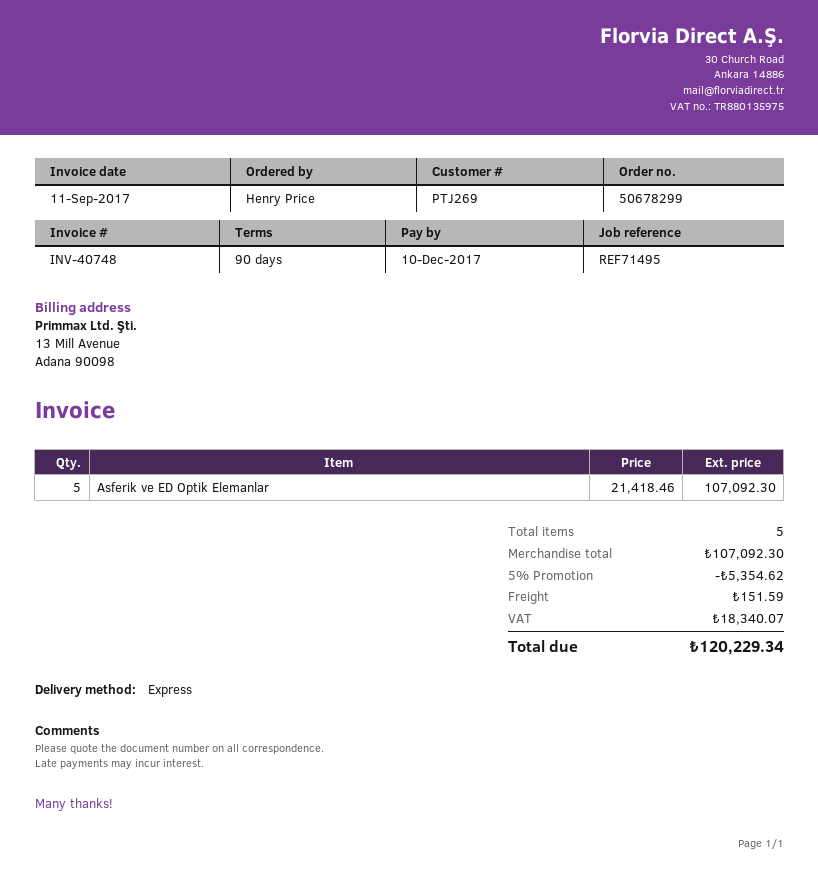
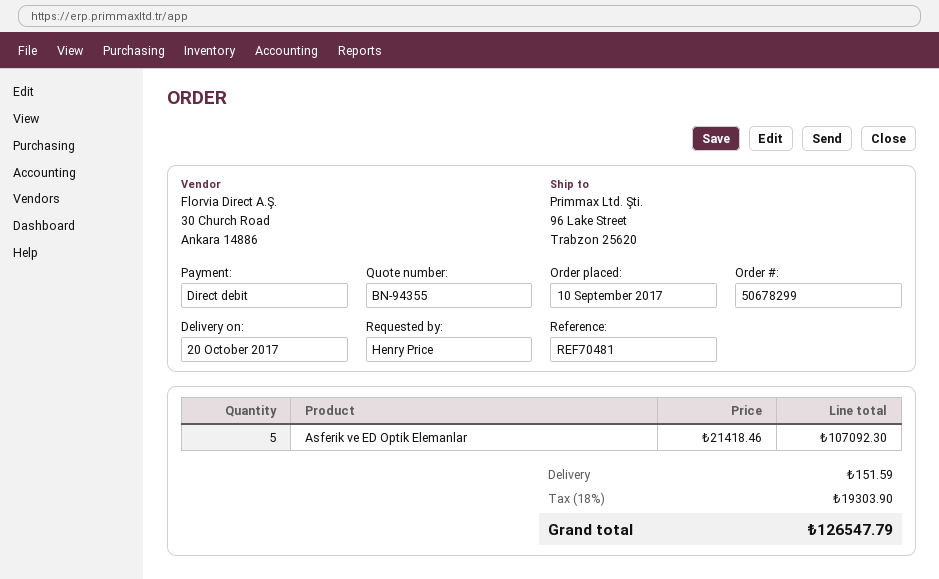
reference: REF71495 -> REF70481
discount: 5% = 5354.62 -> none
tax: 18340.07 -> 19303.90
total: 120229.34 -> 126547.79

